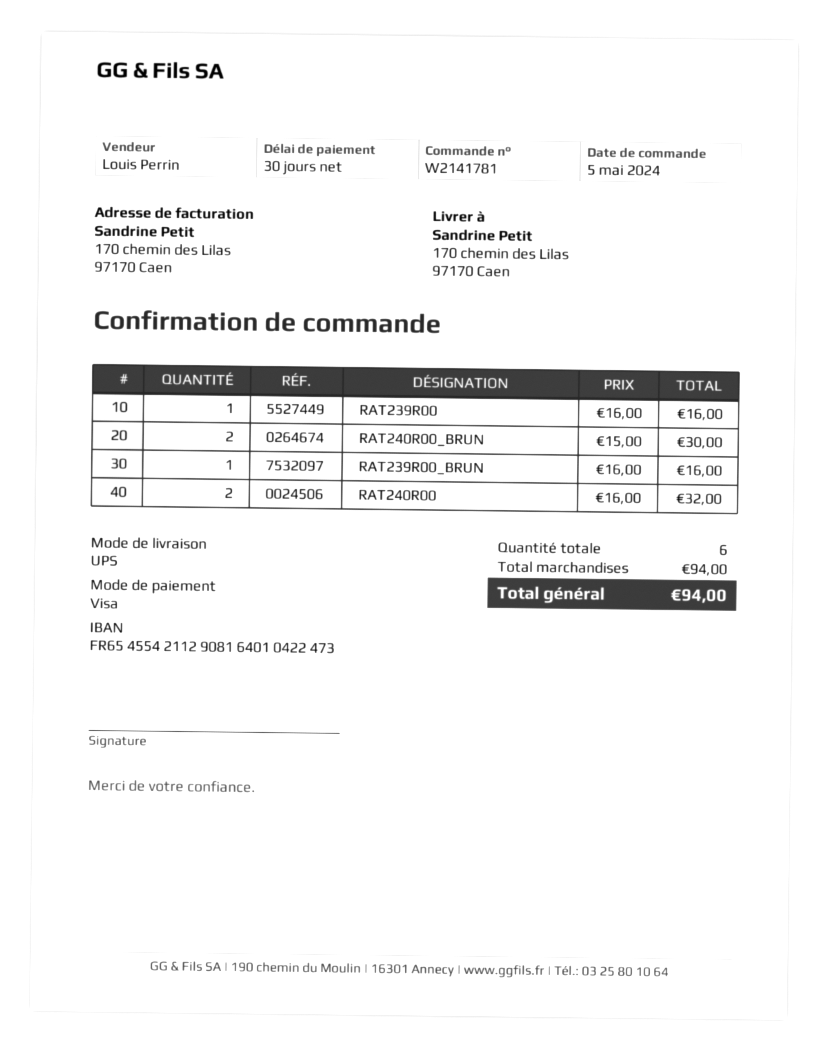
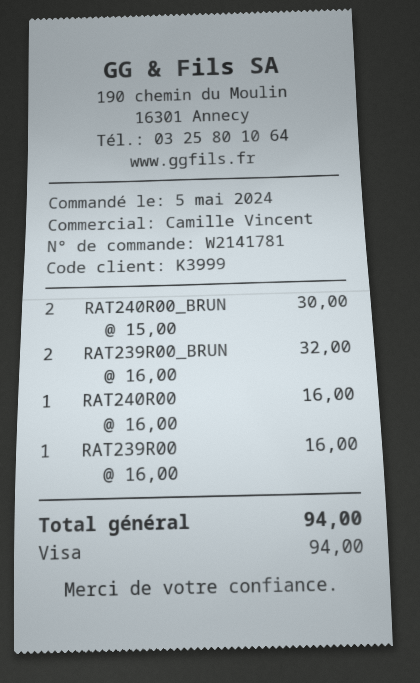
sales rep: Louis Perrin -> Camille Vincent
RAT239R00_BRUN: 1 x 16.00 = 16.00 -> 2 x 16.00 = 32.00
RAT240R00: 2 x 16.00 = 32.00 -> 1 x 16.00 = 16.00

